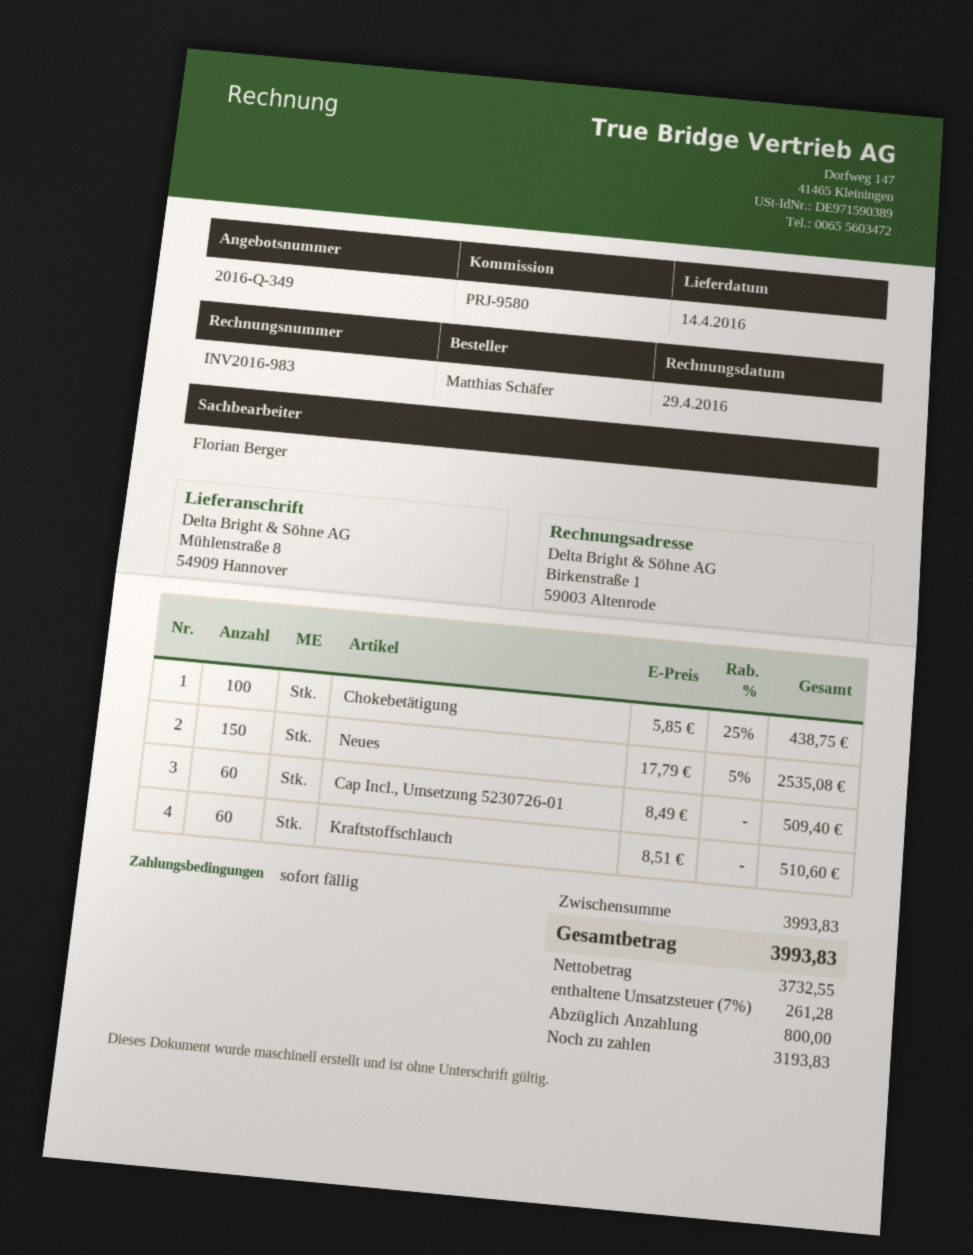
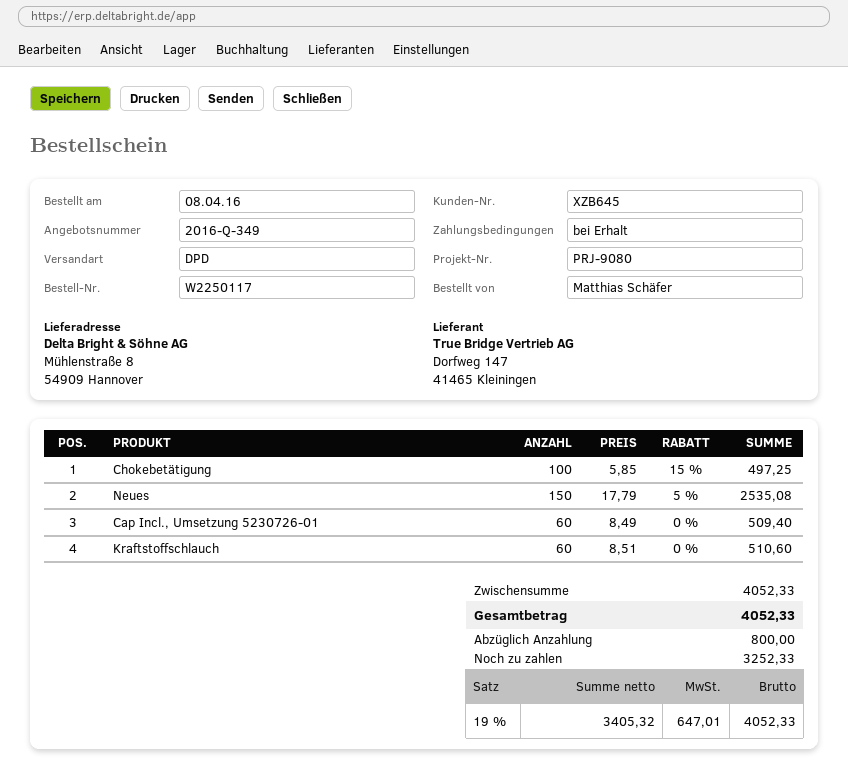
reference: PRJ-9580 -> PRJ-9080
Chokebetätigung: 100 x 5.85 - 25% = 438.75 -> 100 x 5.85 - 15% = 497.25
subtotal: 3993.83 -> 4052.33
net: 3732.55 -> 3405.32
tax: 7% = 261.28 -> 19% = 647.01
total: 3993.83 -> 4052.33
balance: 3193.83 -> 3252.33

